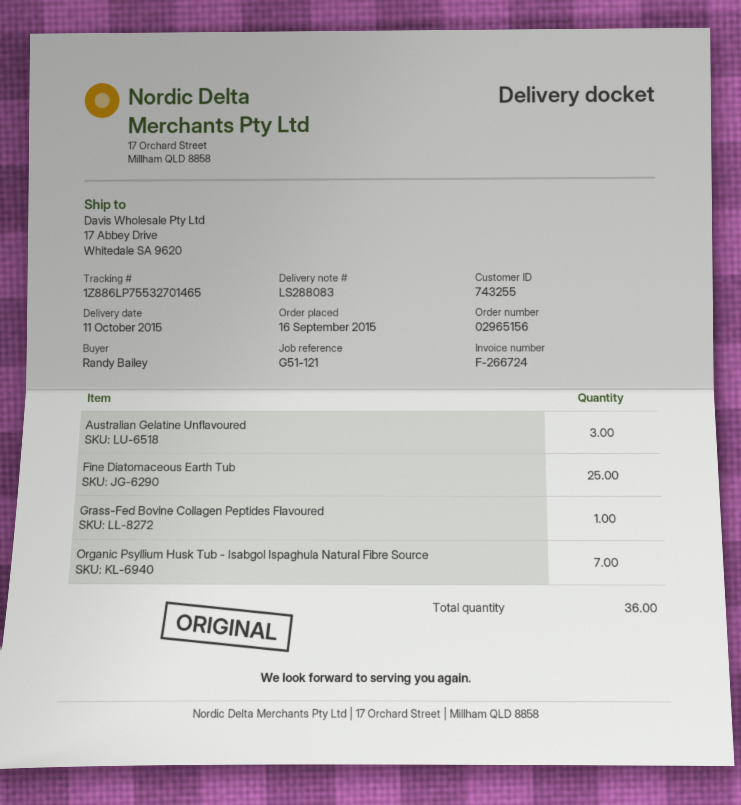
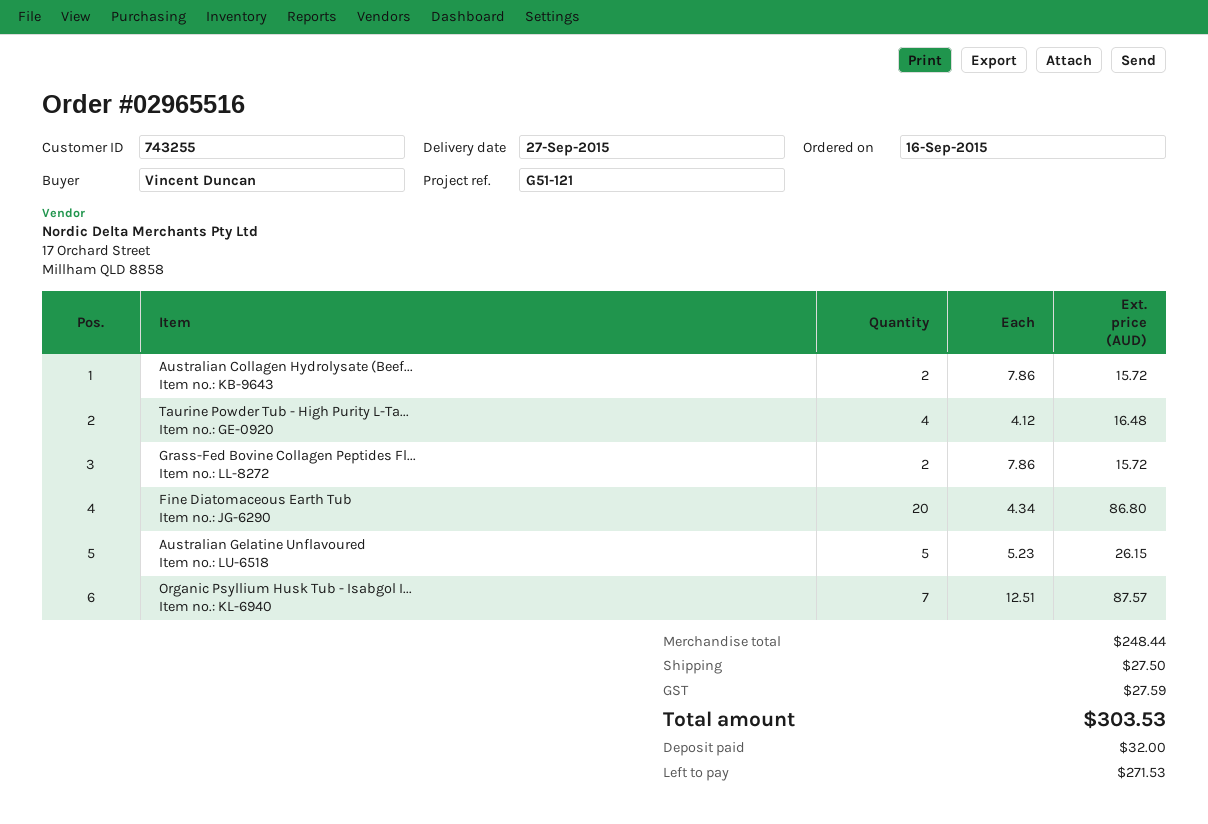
order number: 02965156 -> 02965516
delivery date: 2015-10-11 -> 2015-09-27
ordered by: Randy Bailey -> Vincent Duncan
Australian Gelatine Unflavoured: 3 -> 5
Fine Diatomaceous Earth Tub: 25 -> 20
Grass-Fed Bovine Collagen Peptides Flavoured: 1 -> 2
Australian Collagen Hydrolysate (Beef...: none -> 2
Taurine Powder Tub - High Purity L-Ta...: none -> 4

